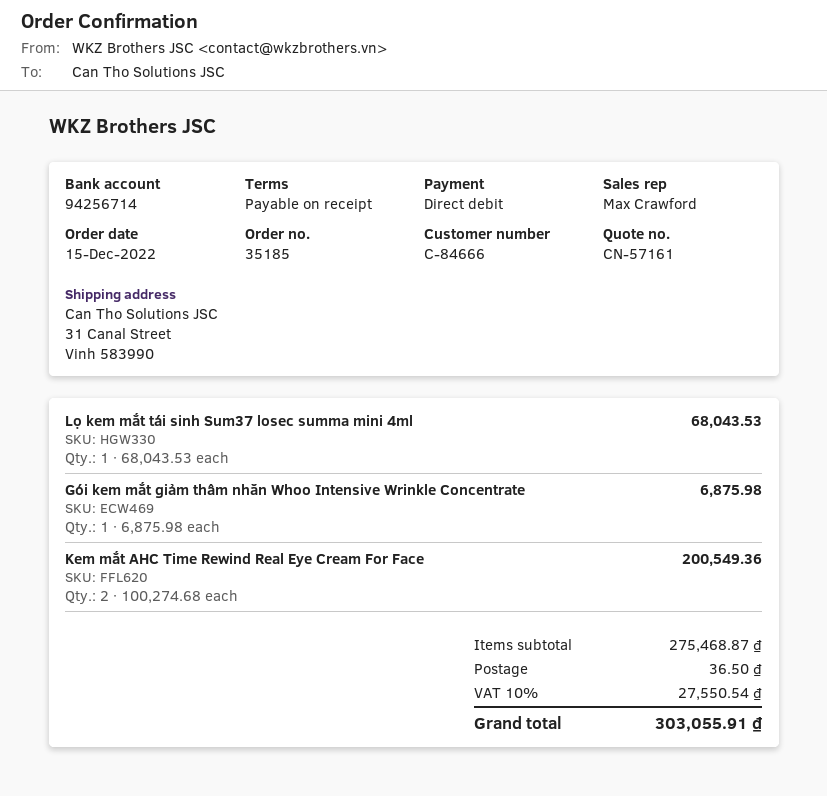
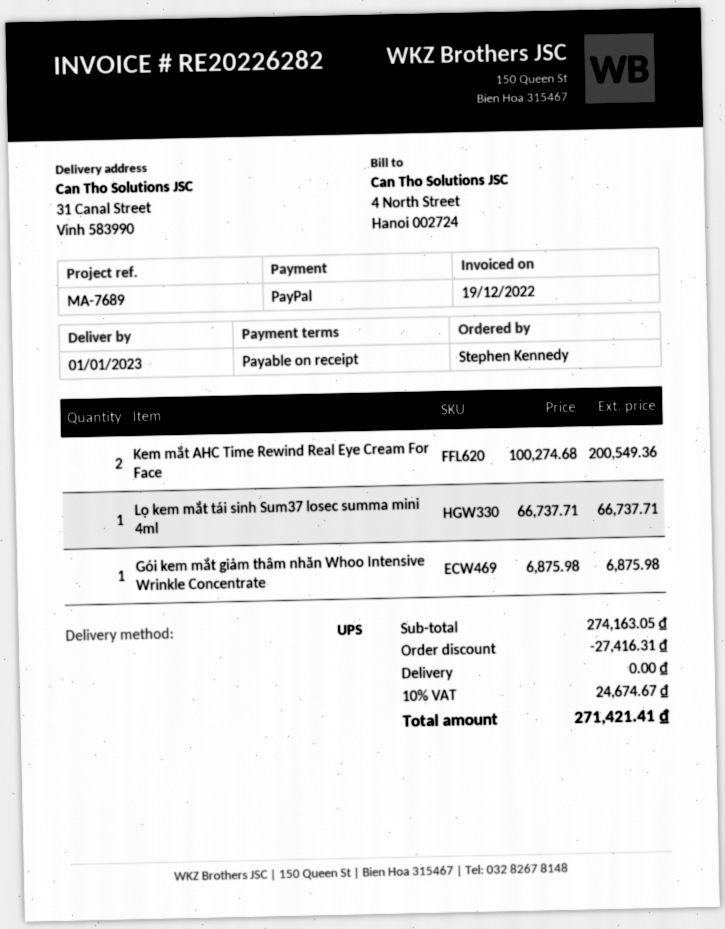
payment method: direct debit -> PayPal
Lọ kem mắt tái sinh Sum37 losec summa mini 4ml: 1 x 68043.53 = 68043.53 -> 1 x 66737.71 = 66737.71
subtotal: 275468.87 -> 274163.05
discount: none -> 27416.31
shipping: 36.50 -> 0.00
tax: 10% = 27550.54 -> 10% = 24674.67
total: 303055.91 -> 271421.41

